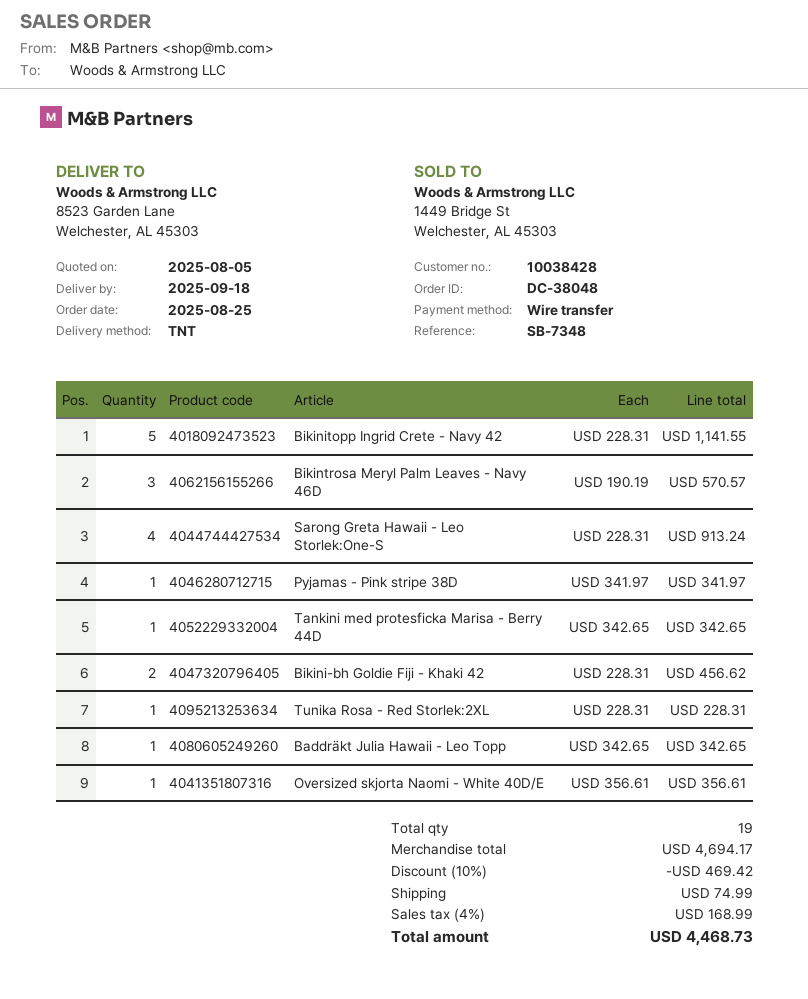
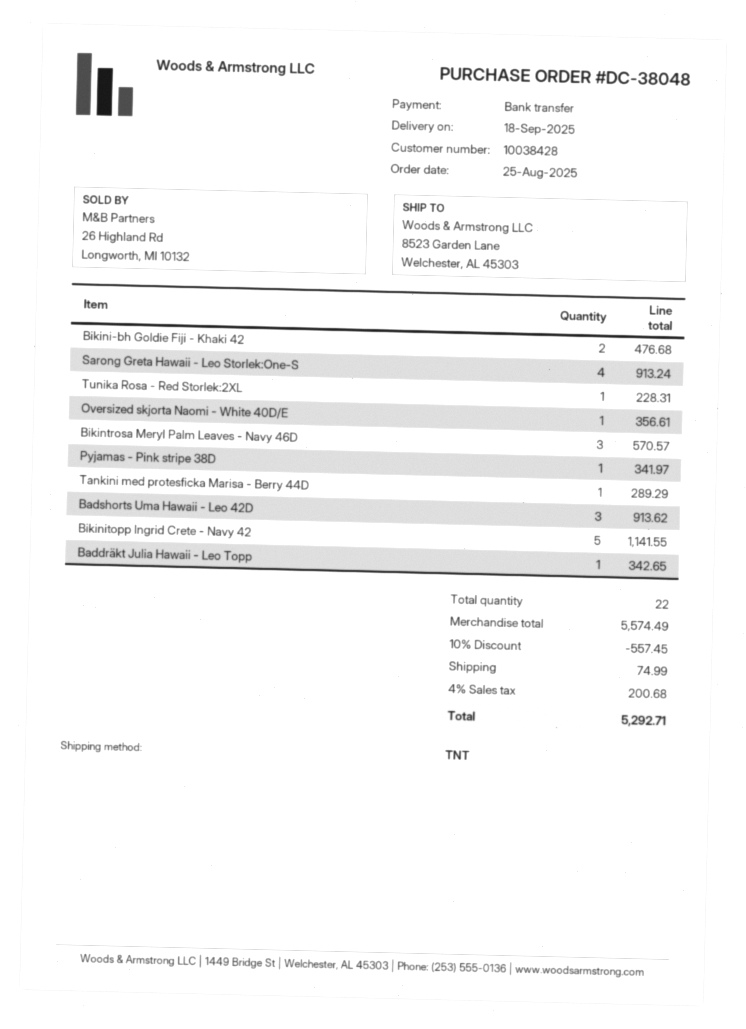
Tankini med protesficka Marisa - Berry 44D: 1 for 342.65 -> 1 for 289.29
Bikini-bh Goldie Fiji - Khaki 42: 2 for 456.62 -> 2 for 476.68
Badshorts Uma Hawaii - Leo 42D: none -> 3 for 913.62
total quantity: 19 -> 22
subtotal: 4694.17 -> 5574.49
discount: 10% = 469.42 -> 10% = 557.45
tax: 4% = 168.99 -> 4% = 200.68
total: 4468.73 -> 5292.71

